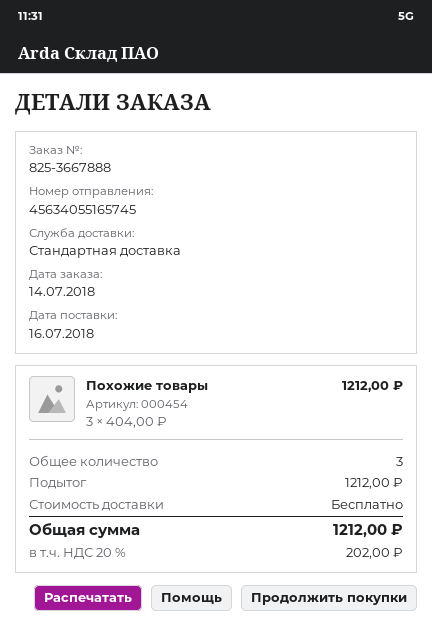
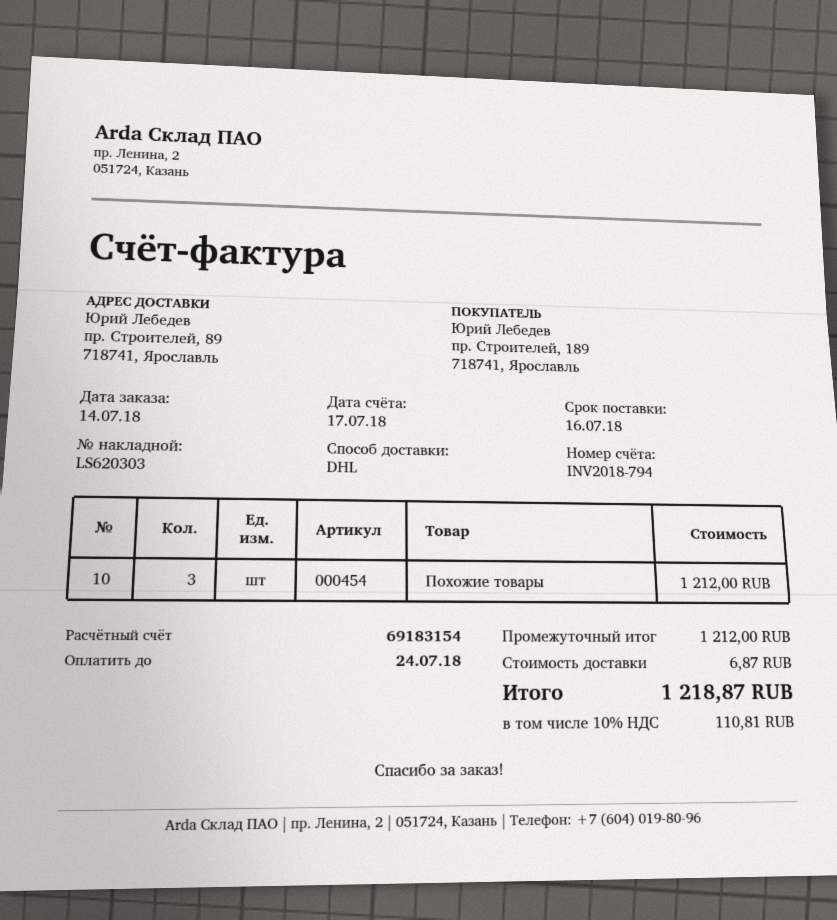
shipping method: standard -> DHL
shipping: 0.00 -> 6.87
tax: 20% = 202.00 -> 10% = 110.81
total: 1212.00 -> 1218.87

